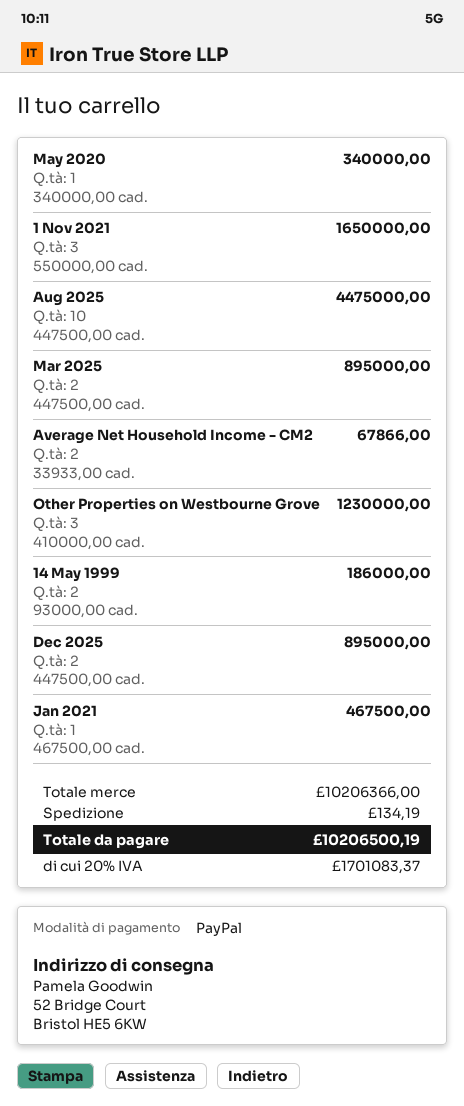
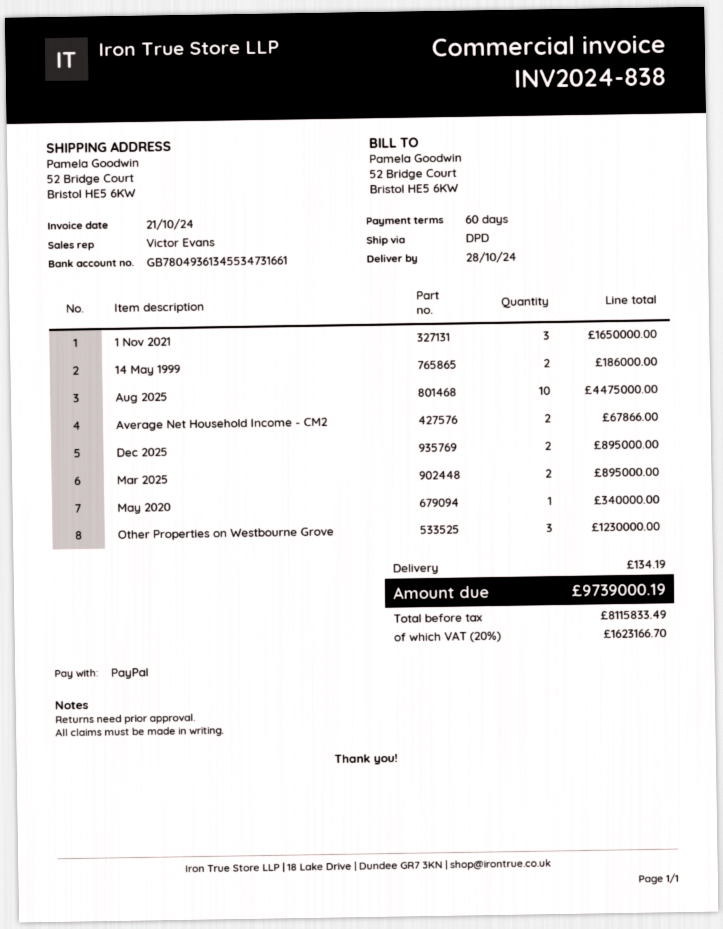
Jan 2021: 1 for 467500.00 -> none
tax: 20% = 1701083.37 -> 20% = 1623166.70
total: 10206500.19 -> 9739000.19

